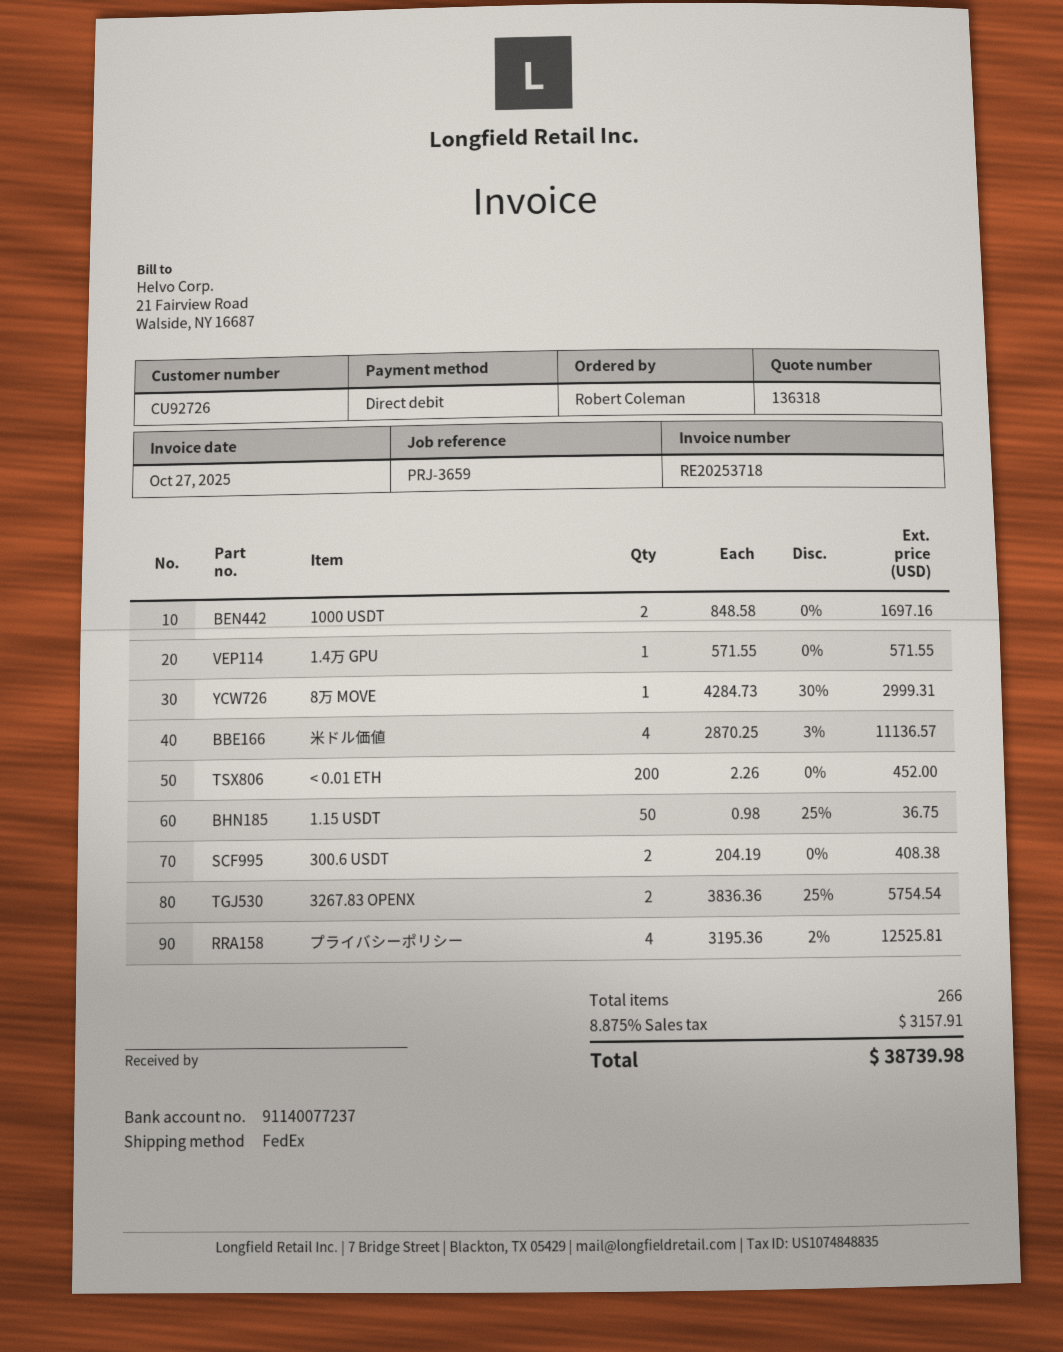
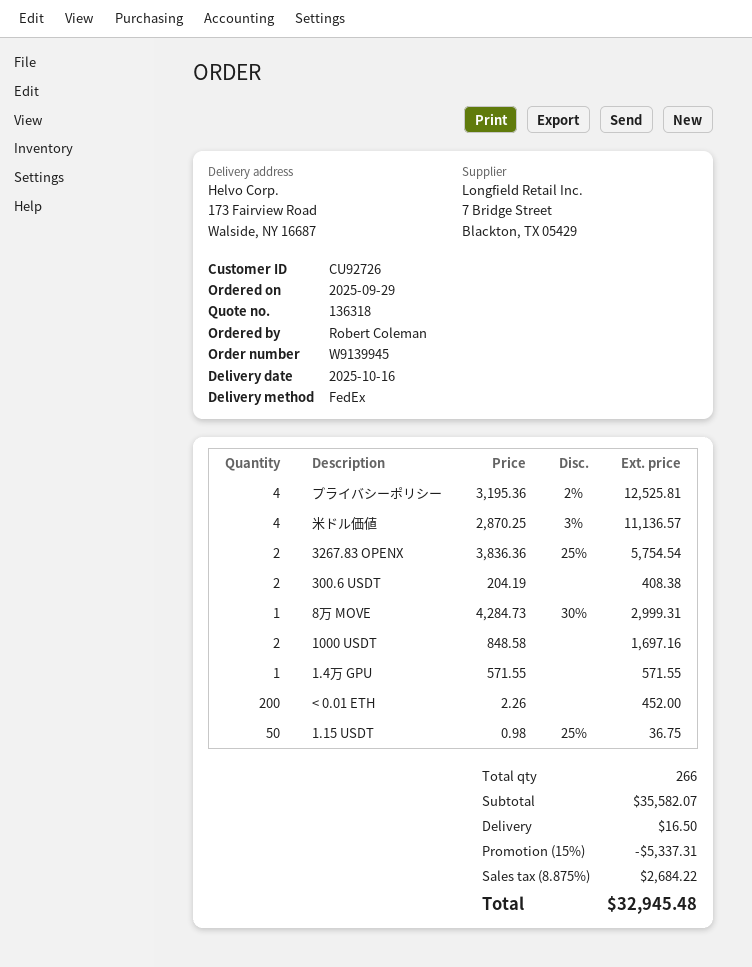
discount: none -> 15% = 5337.31
shipping: none -> 16.50
tax: 8.875% = 3157.91 -> 8.875% = 2684.22
total: 38739.98 -> 32945.48

